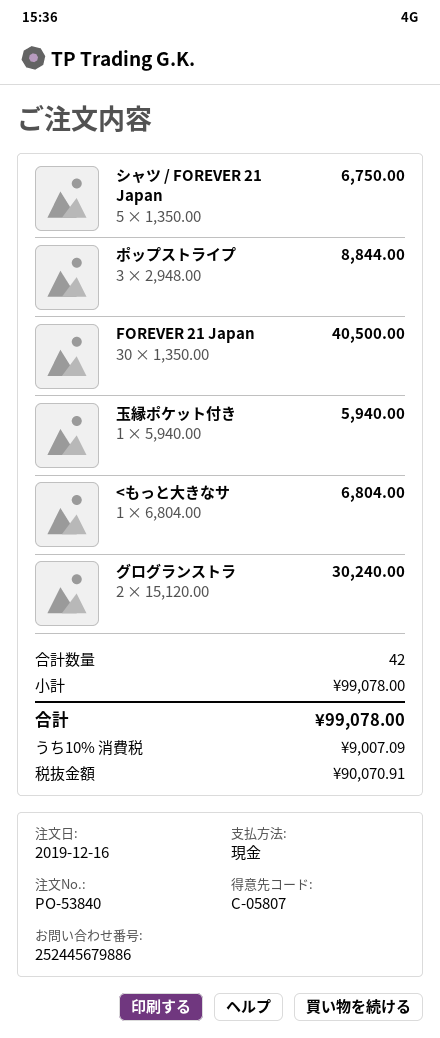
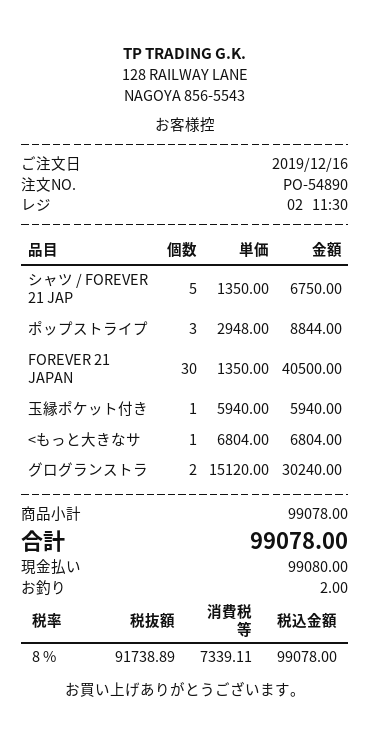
order number: PO-53840 -> PO-54890
net: 90070.91 -> 91738.89
tax: 10% = 9007.09 -> 8% = 7339.11

